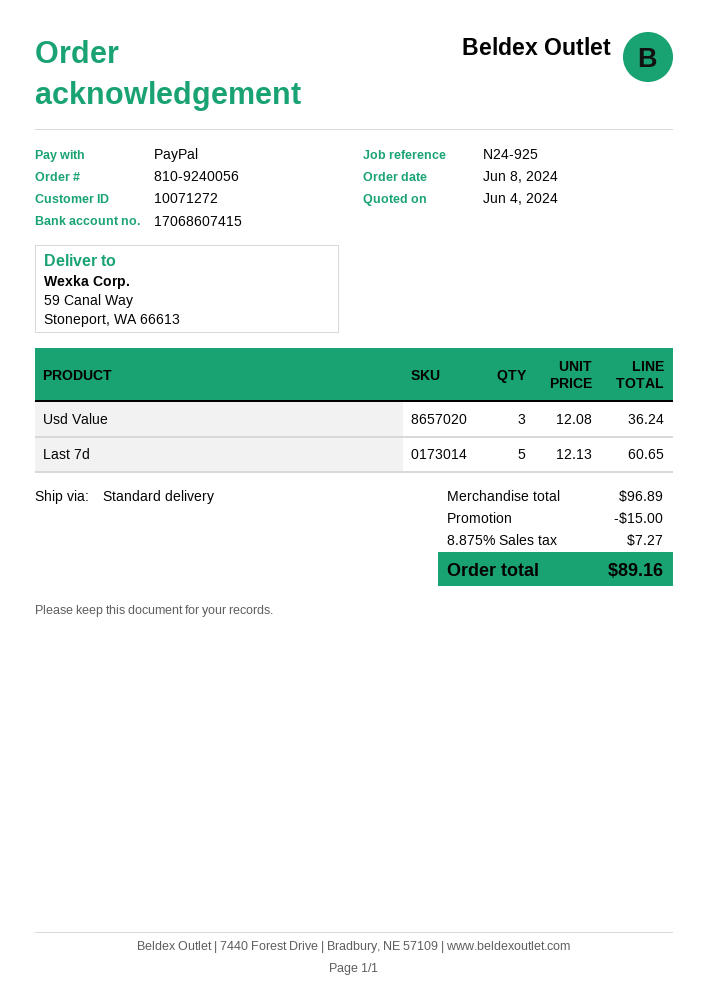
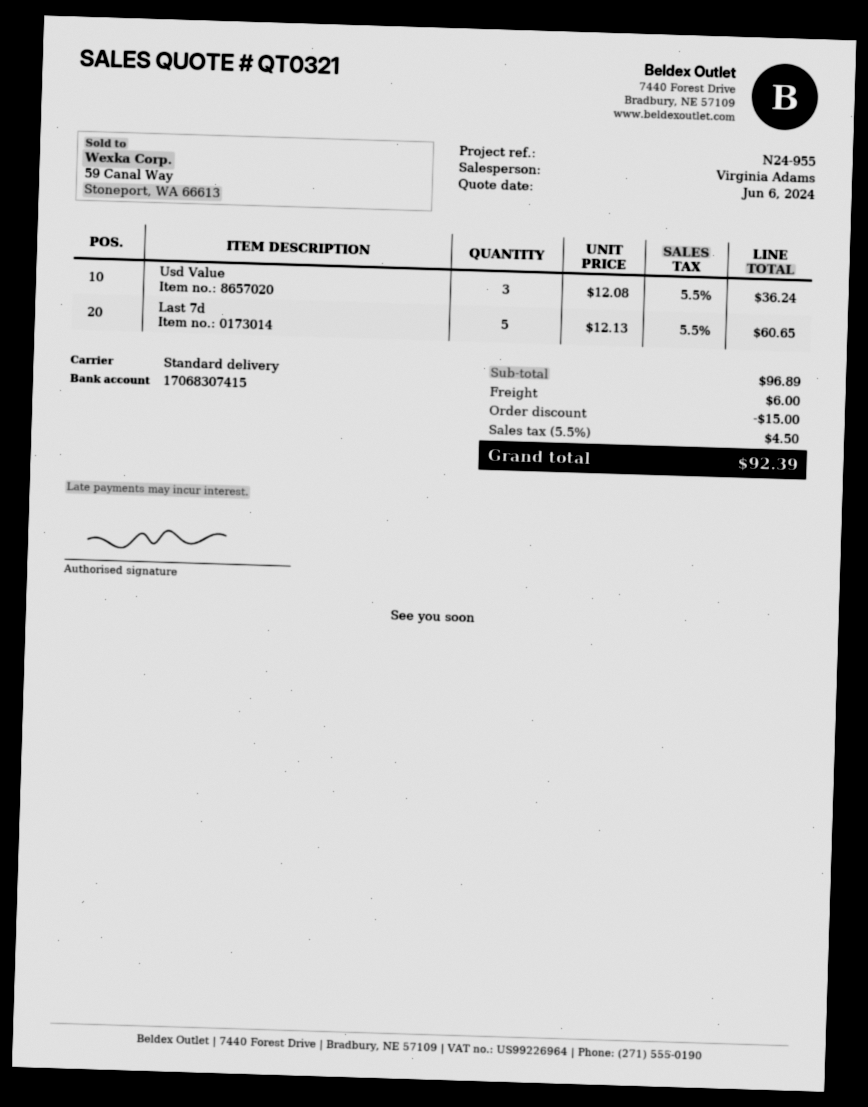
quote date: 2024-06-04 -> 2024-06-06
reference: N24-925 -> N24-955
bank account: 17068607415 -> 17068307415
shipping: none -> 6.00
tax: 8.875% = 7.27 -> 5.5% = 4.50
total: 89.16 -> 92.39

